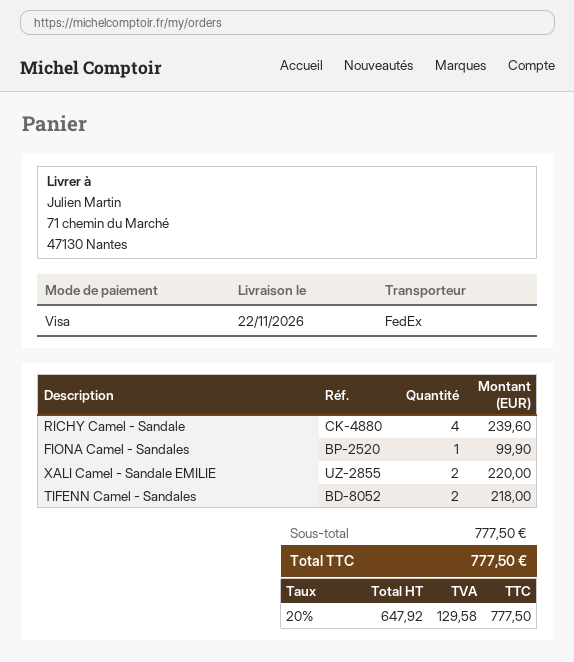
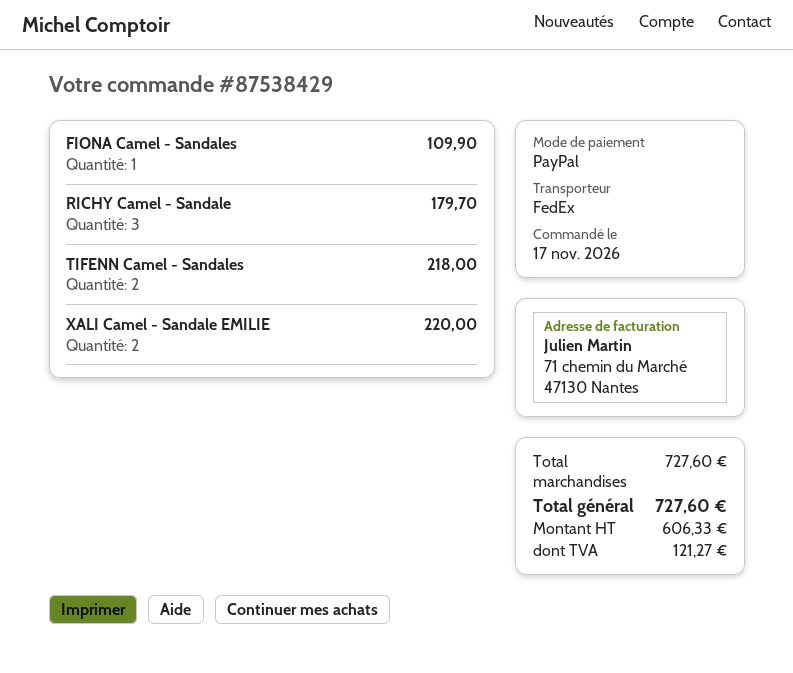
payment method: Visa -> PayPal
RICHY Camel - Sandale: 4 for 239.60 -> 3 for 179.70
FIONA Camel - Sandales: 1 for 99.90 -> 1 for 109.90
subtotal: 777.50 -> 727.60
net: 647.92 -> 606.33
tax: 129.58 -> 121.27
total: 777.50 -> 727.60

